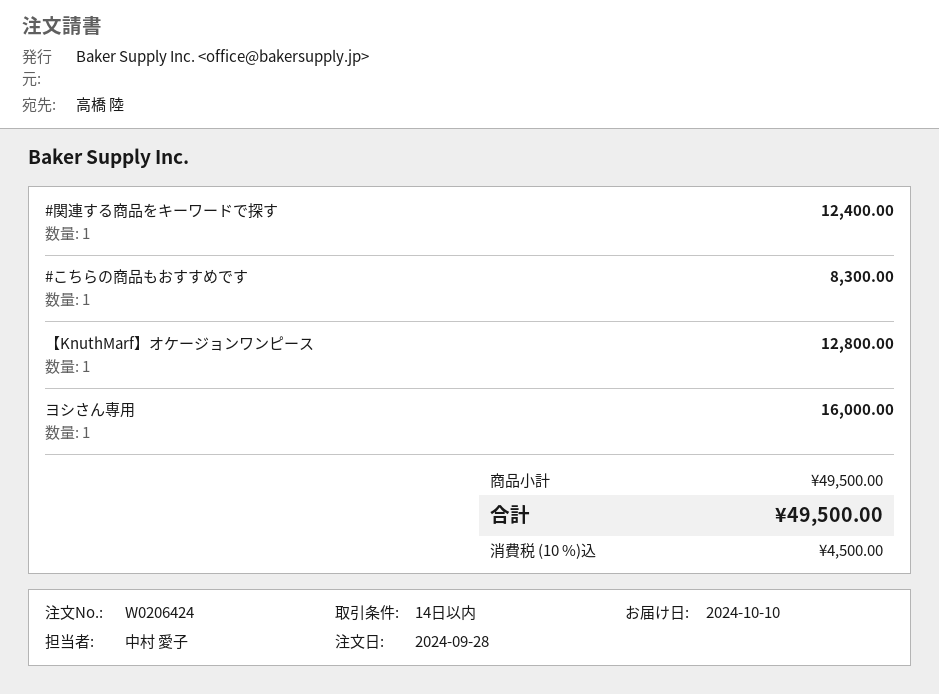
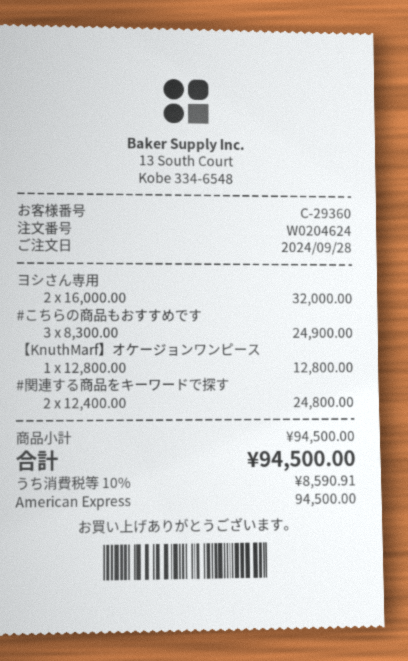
order number: W0206424 -> W0204624
#関連する商品をキーワードで探す: 1 for 12400.00 -> 2 for 24800.00
#こちらの商品もおすすめです: 1 for 8300.00 -> 3 for 24900.00
ヨシさん専用: 1 for 16000.00 -> 2 for 32000.00
subtotal: 49500.00 -> 94500.00
tax: 10% = 4500.00 -> 10% = 8590.91
total: 49500.00 -> 94500.00

